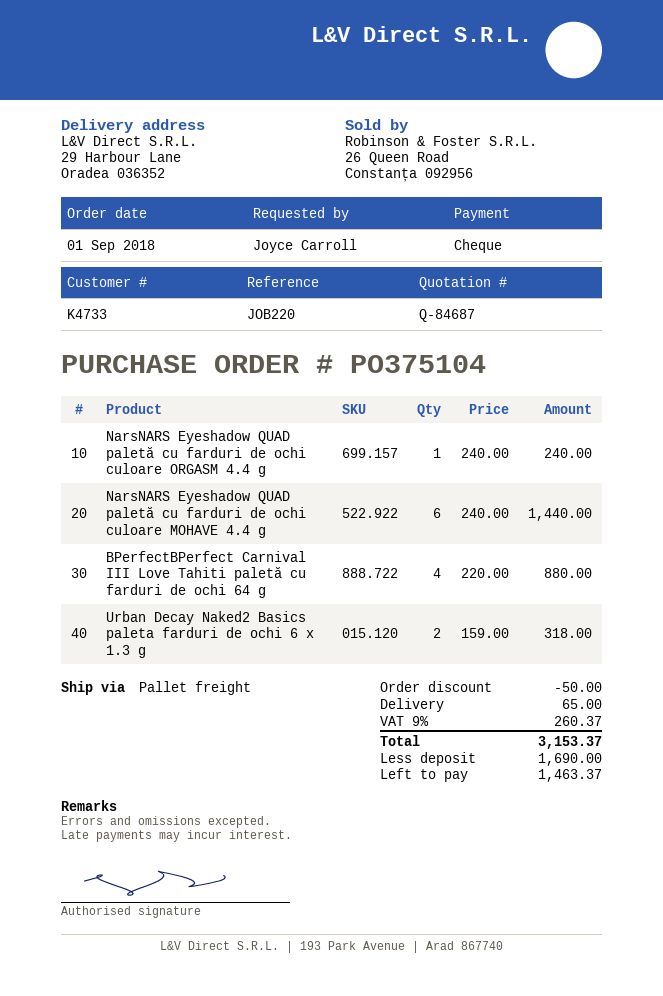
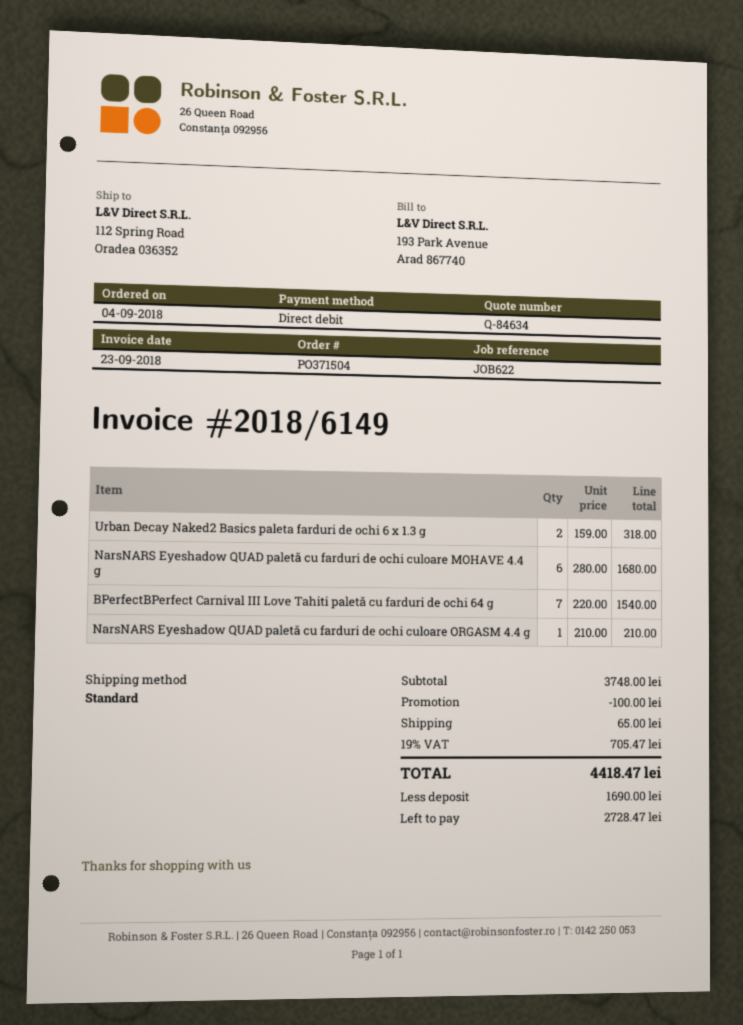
quote number: Q-84687 -> Q-84634
order number: PO375104 -> PO371504
order date: 2018-09-01 -> 2018-09-04
reference: JOB220 -> JOB622
payment method: cheque -> direct debit
shipping method: pallet freight -> standard
ship to: 29 Harbour Lane, Oradea 036352 -> 112 Spring Road, Oradea 036352
NarsNARS Eyeshadow QUAD paletă cu farduri de ochi culoare ORGASM 4.4 g: 1 x 240.00 = 240.00 -> 1 x 210.00 = 210.00
NarsNARS Eyeshadow QUAD paletă cu farduri de ochi culoare MOHAVE 4.4 g: 6 x 240.00 = 1440.00 -> 6 x 280.00 = 1680.00
BPerfectBPerfect Carnival III Love Tahiti paletă cu farduri de ochi 64 g: 4 x 220.00 = 880.00 -> 7 x 220.00 = 1540.00
discount: 50.00 -> 100.00
tax: 9% = 260.37 -> 19% = 705.47
total: 3153.37 -> 4418.47
balance: 1463.37 -> 2728.47

